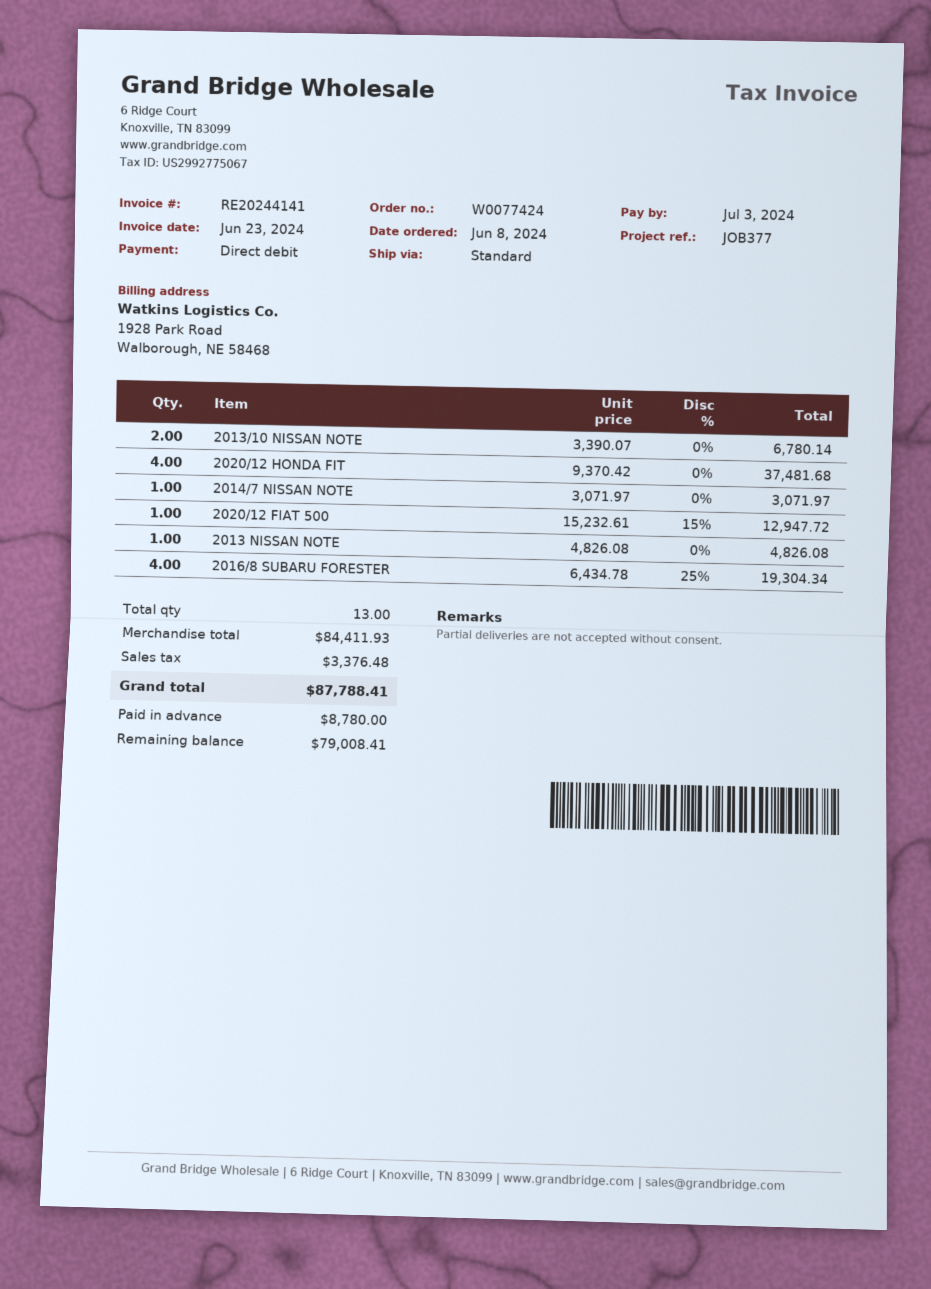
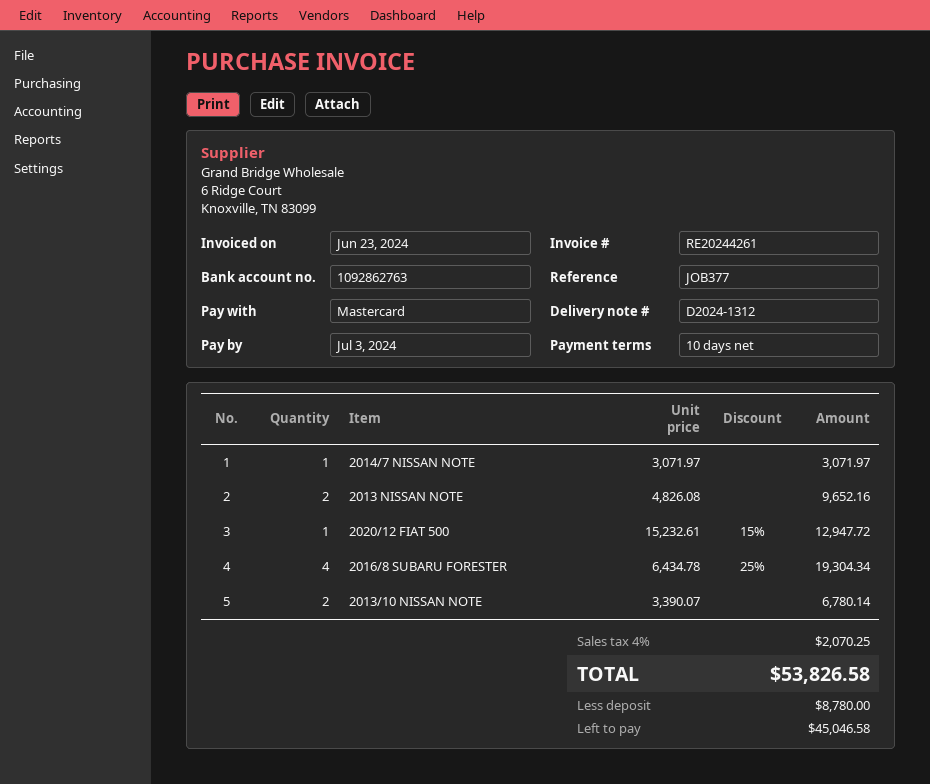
invoice number: RE20244141 -> RE20244261
payment method: direct debit -> Mastercard
2020/12 HONDA FIT: 4 x 9370.42 = 37481.68 -> none
2013 NISSAN NOTE: 1 x 4826.08 = 4826.08 -> 2 x 4826.08 = 9652.16
tax: 3376.48 -> 2070.25
total: 87788.41 -> 53826.58
balance: 79008.41 -> 45046.58

